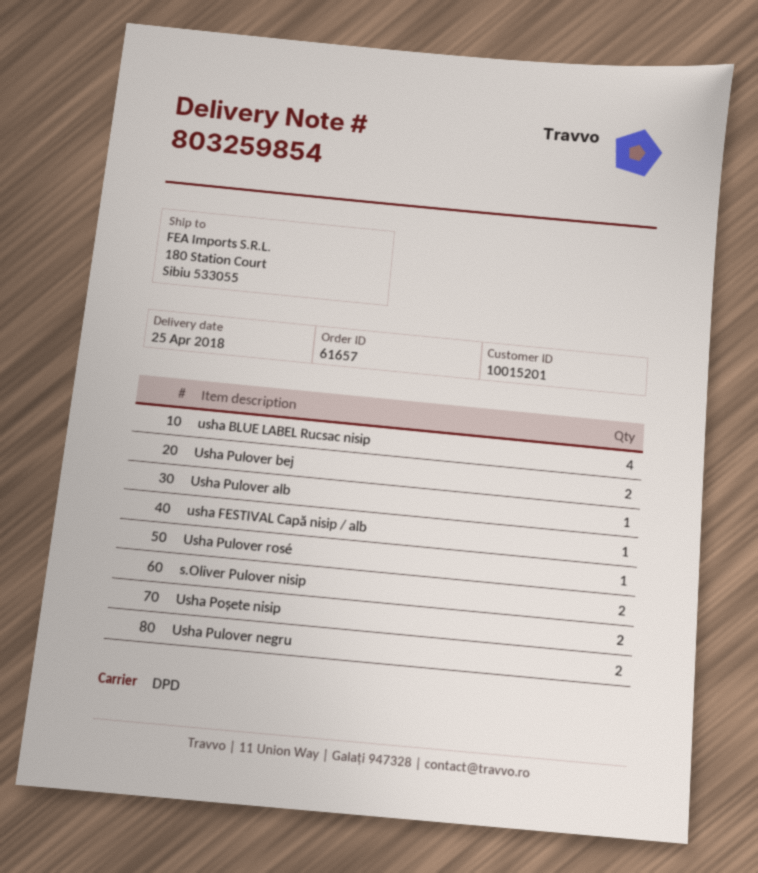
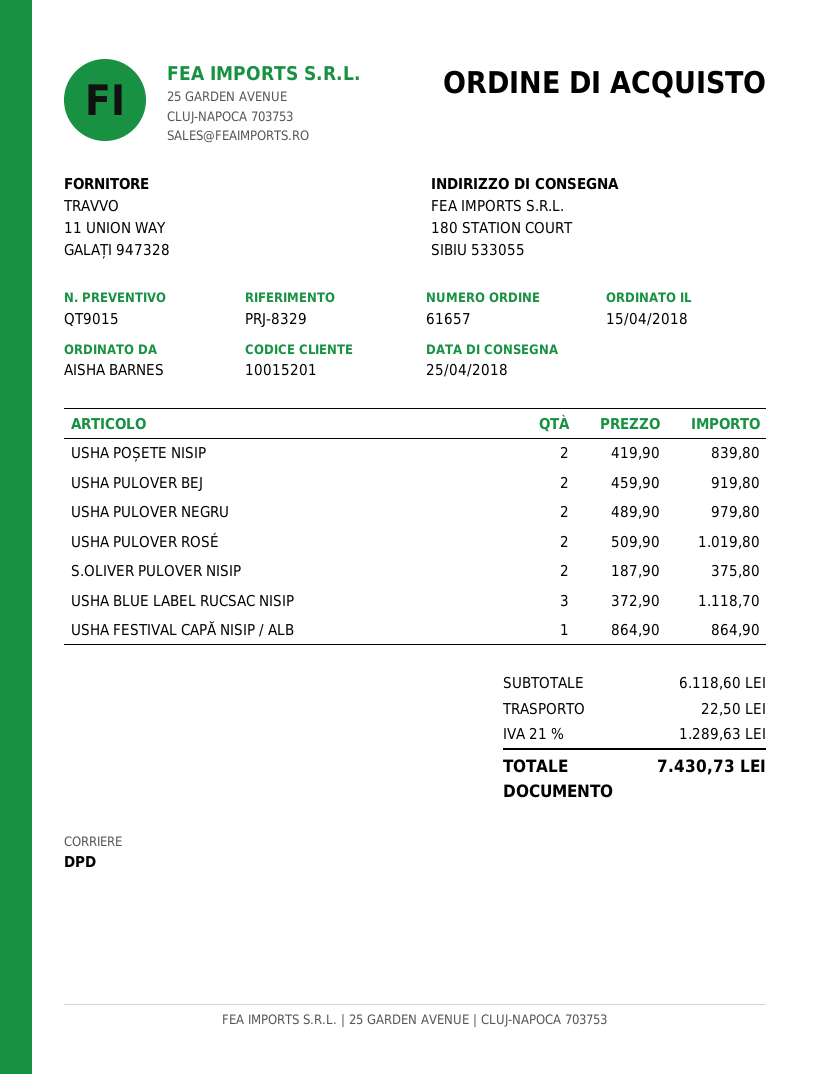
usha BLUE LABEL Rucsac nisip: 4 -> 3
Usha Pulover alb: 1 -> none
Usha Pulover rosé: 1 -> 2

